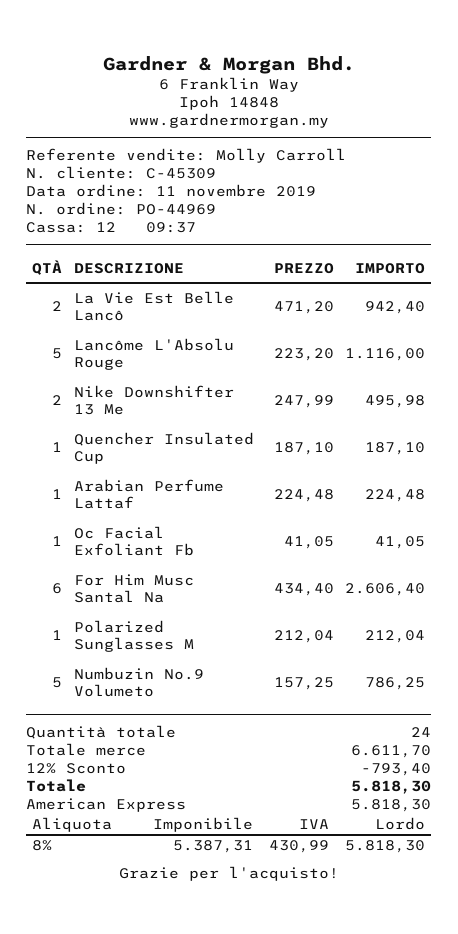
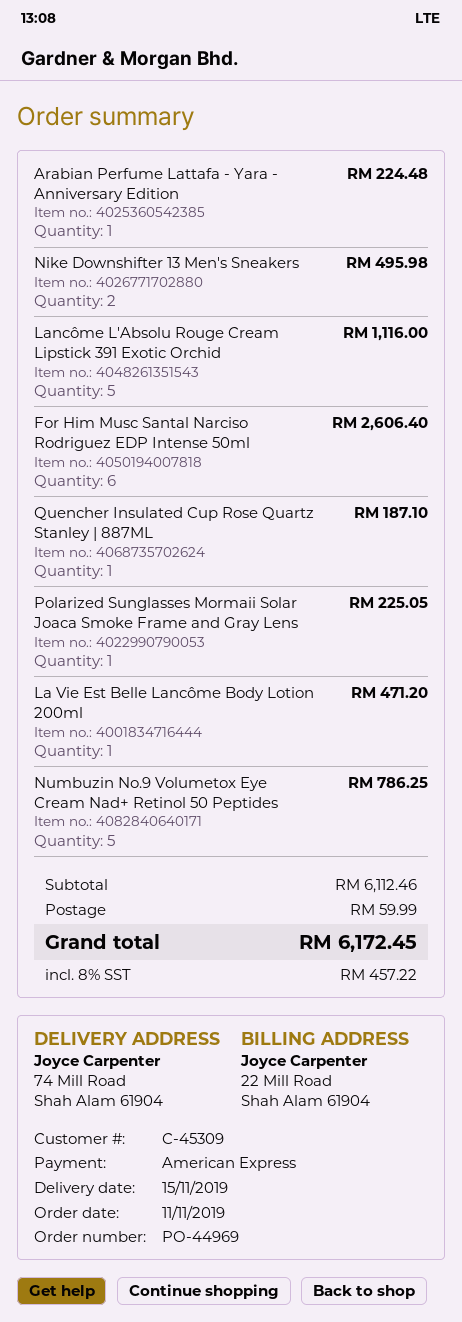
La Vie Est Belle Lancô: 2 for 942.40 -> 1 for 471.20
Oc Facial Exfoliant Fb: 1 for 41.05 -> none
Polarized Sunglasses M: 1 for 212.04 -> 1 for 225.05
subtotal: 6611.70 -> 6112.46
discount: 12% = 793.40 -> none
shipping: none -> 59.99
tax: 8% = 430.99 -> 8% = 457.22
total: 5818.30 -> 6172.45

